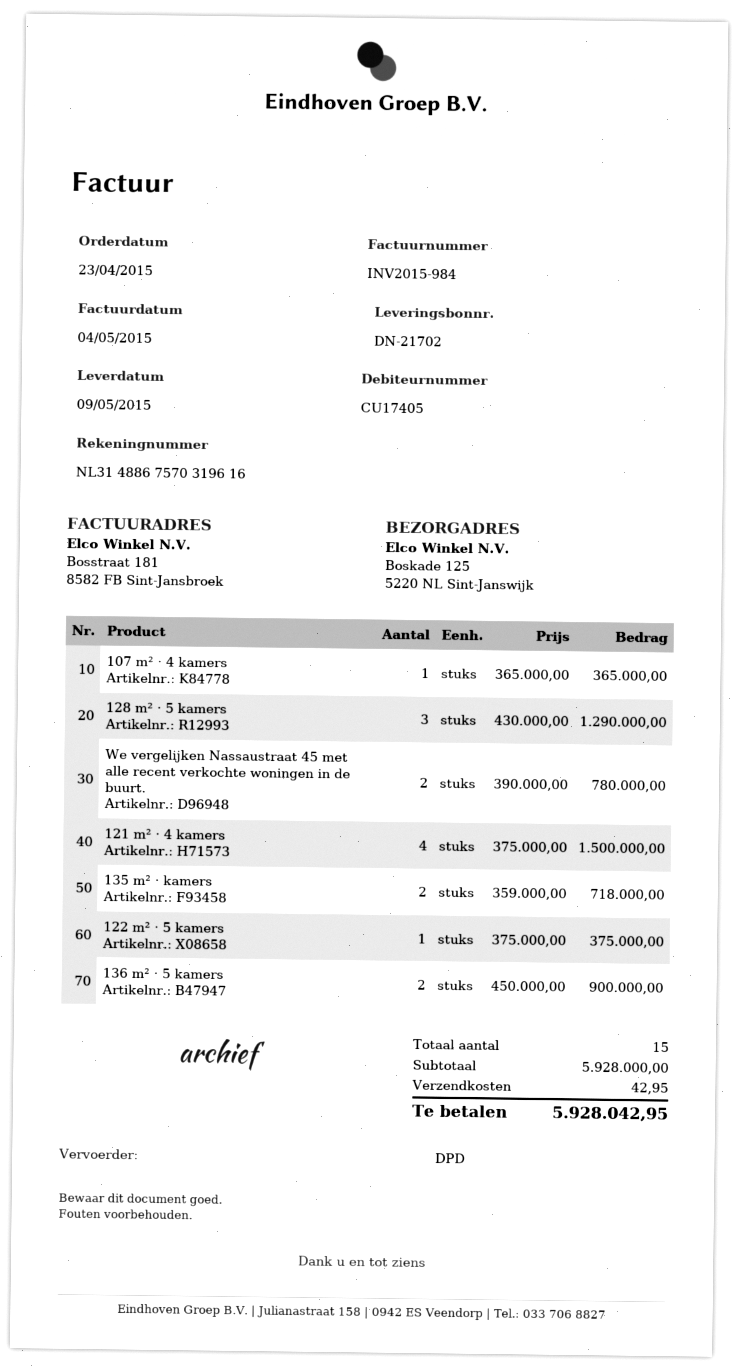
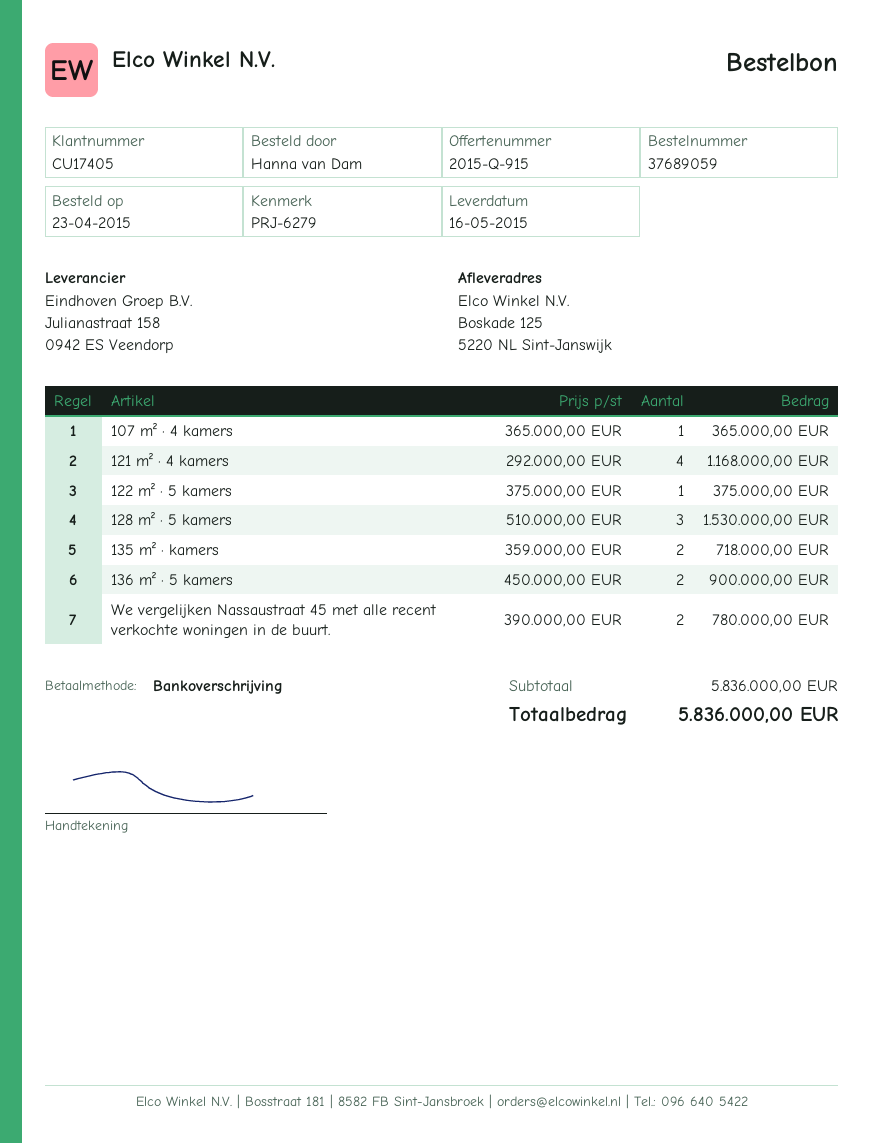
delivery date: 2015-05-09 -> 2015-05-16
128 m² · 5 kamers: 3 x 430000.00 = 1290000.00 -> 3 x 510000.00 = 1530000.00
121 m² · 4 kamers: 4 x 375000.00 = 1500000.00 -> 4 x 292000.00 = 1168000.00
subtotal: 5928000.00 -> 5836000.00
shipping: 42.95 -> none
total: 5928042.95 -> 5836000.00

